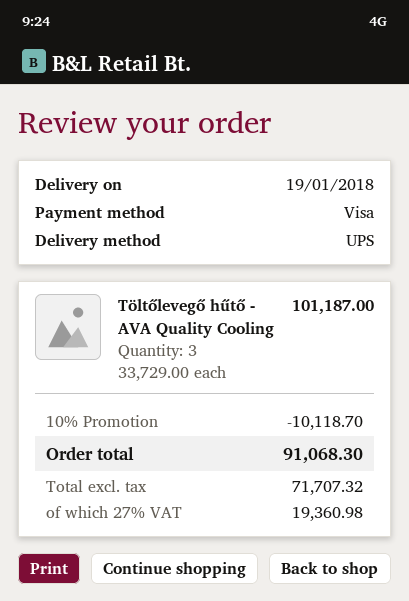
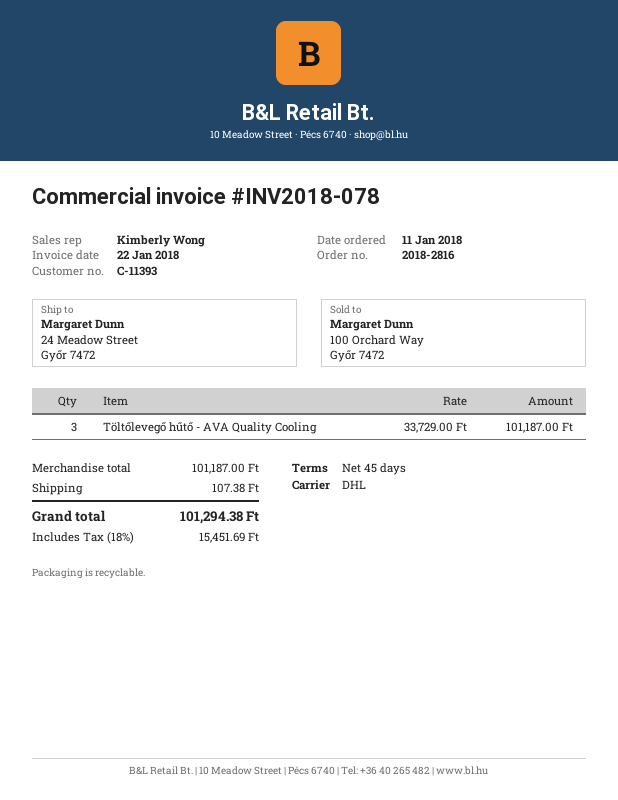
shipping method: UPS -> DHL
discount: 10% = 10118.70 -> none
shipping: none -> 107.38
tax: 27% = 19360.98 -> 18% = 15451.69
total: 91068.30 -> 101294.38

